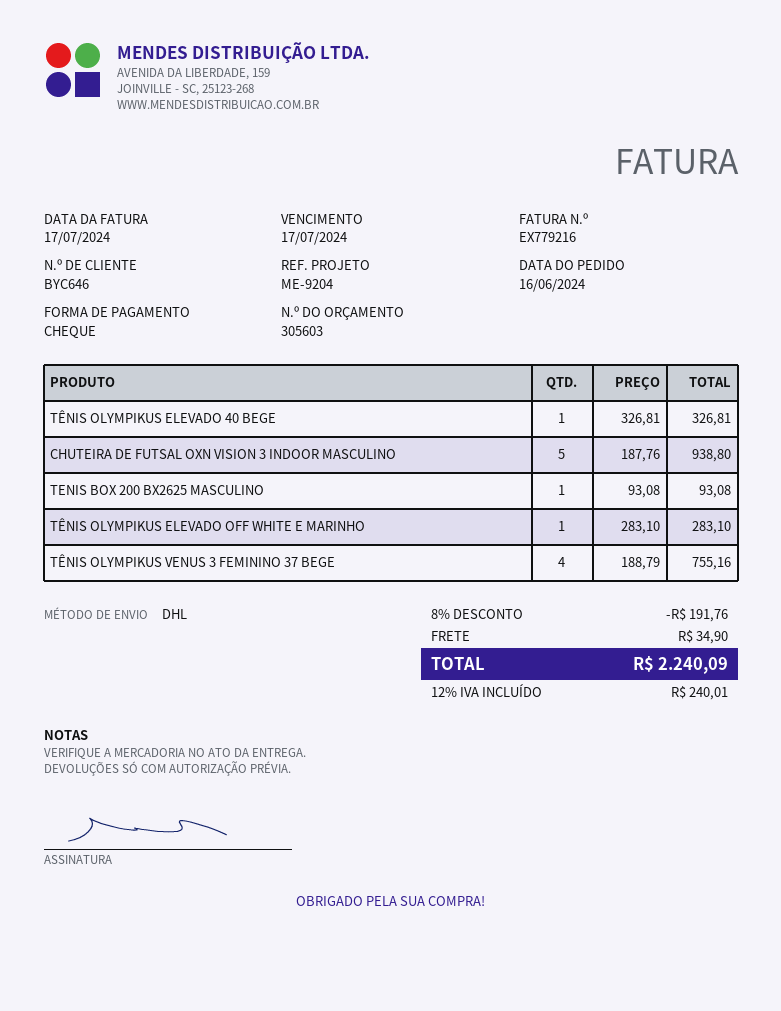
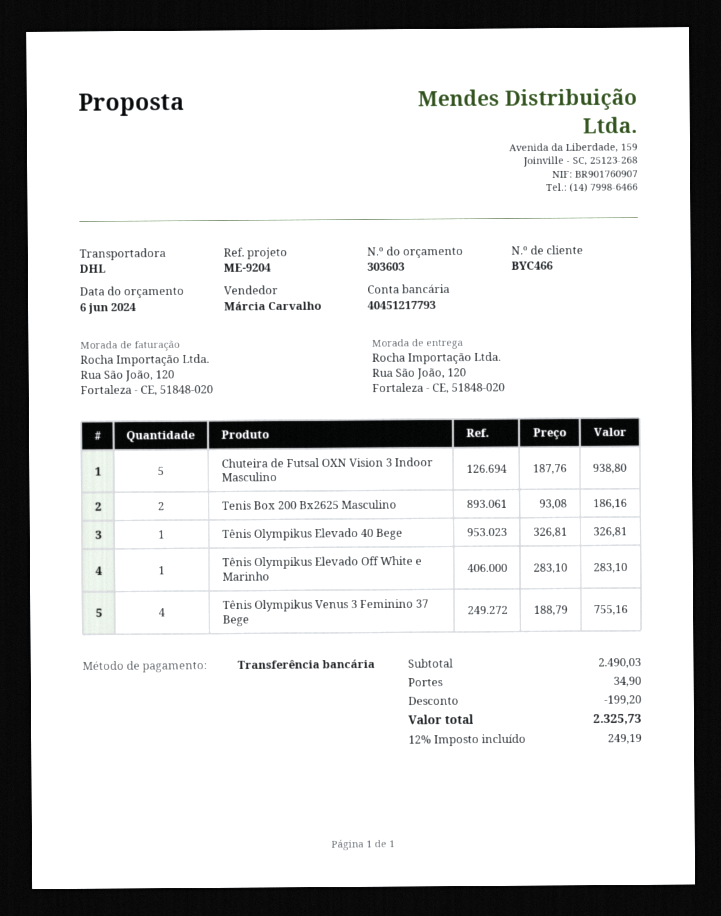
quote number: 305603 -> 303603
customer number: BYC646 -> BYC466
payment method: cheque -> bank transfer
TENIS BOX 200 BX2625 MASCULINO: 1 x 93.08 = 93.08 -> 2 x 93.08 = 186.16
discount: 191.76 -> 199.20
tax: 12% = 240.01 -> 12% = 249.19
total: 2240.09 -> 2325.73

